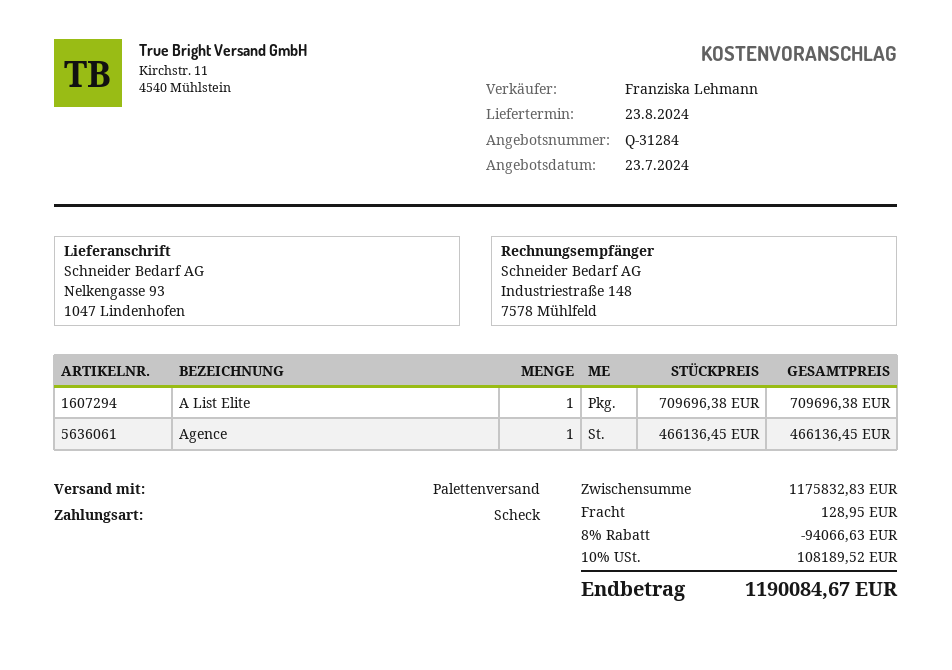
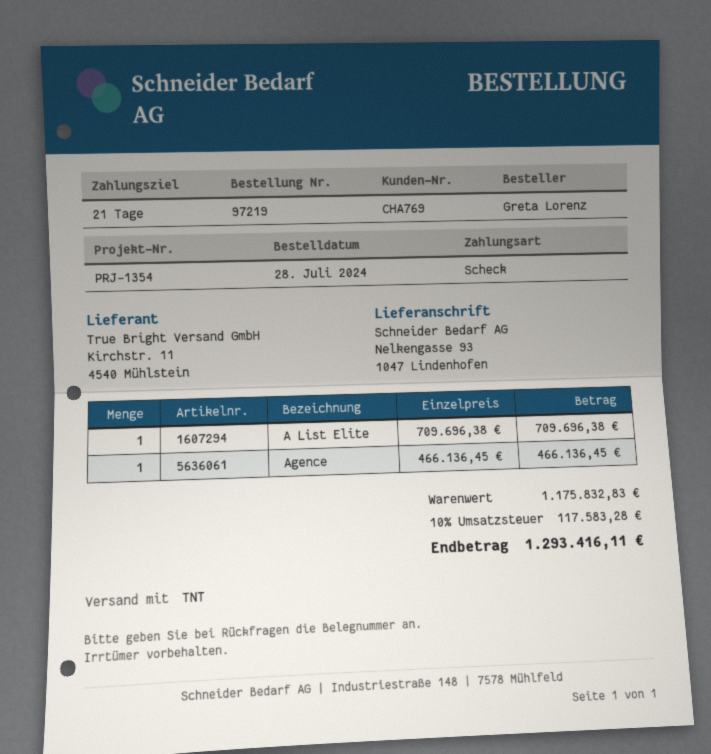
shipping method: pallet freight -> TNT
discount: 8% = 94066.63 -> none
shipping: 128.95 -> none
tax: 10% = 108189.52 -> 10% = 117583.28
total: 1190084.67 -> 1293416.11

